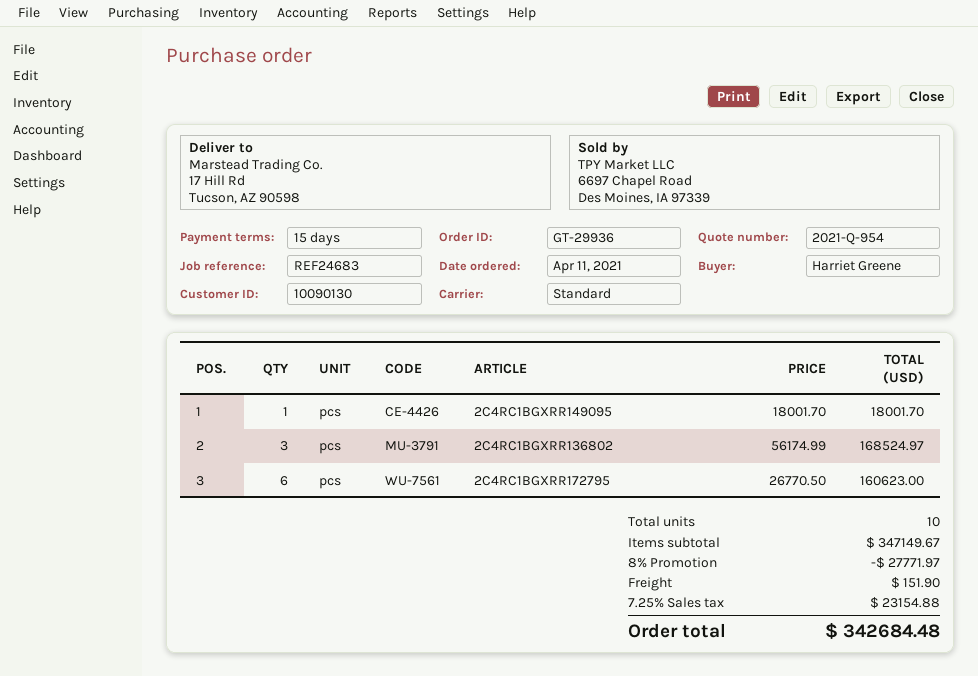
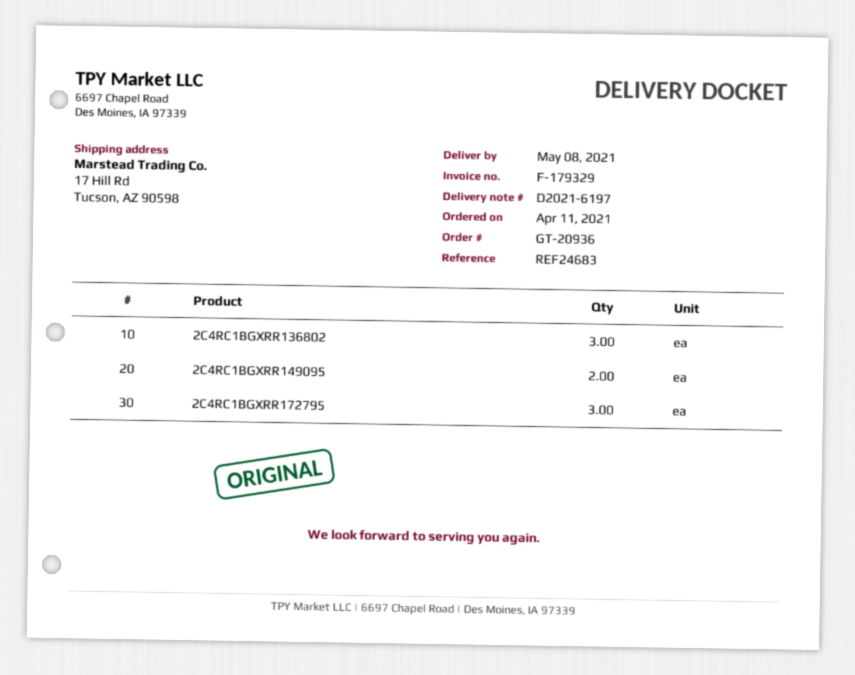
order number: GT-29936 -> GT-20936
2C4RC1BGXRR149095: 1 -> 2
2C4RC1BGXRR172795: 6 -> 3

